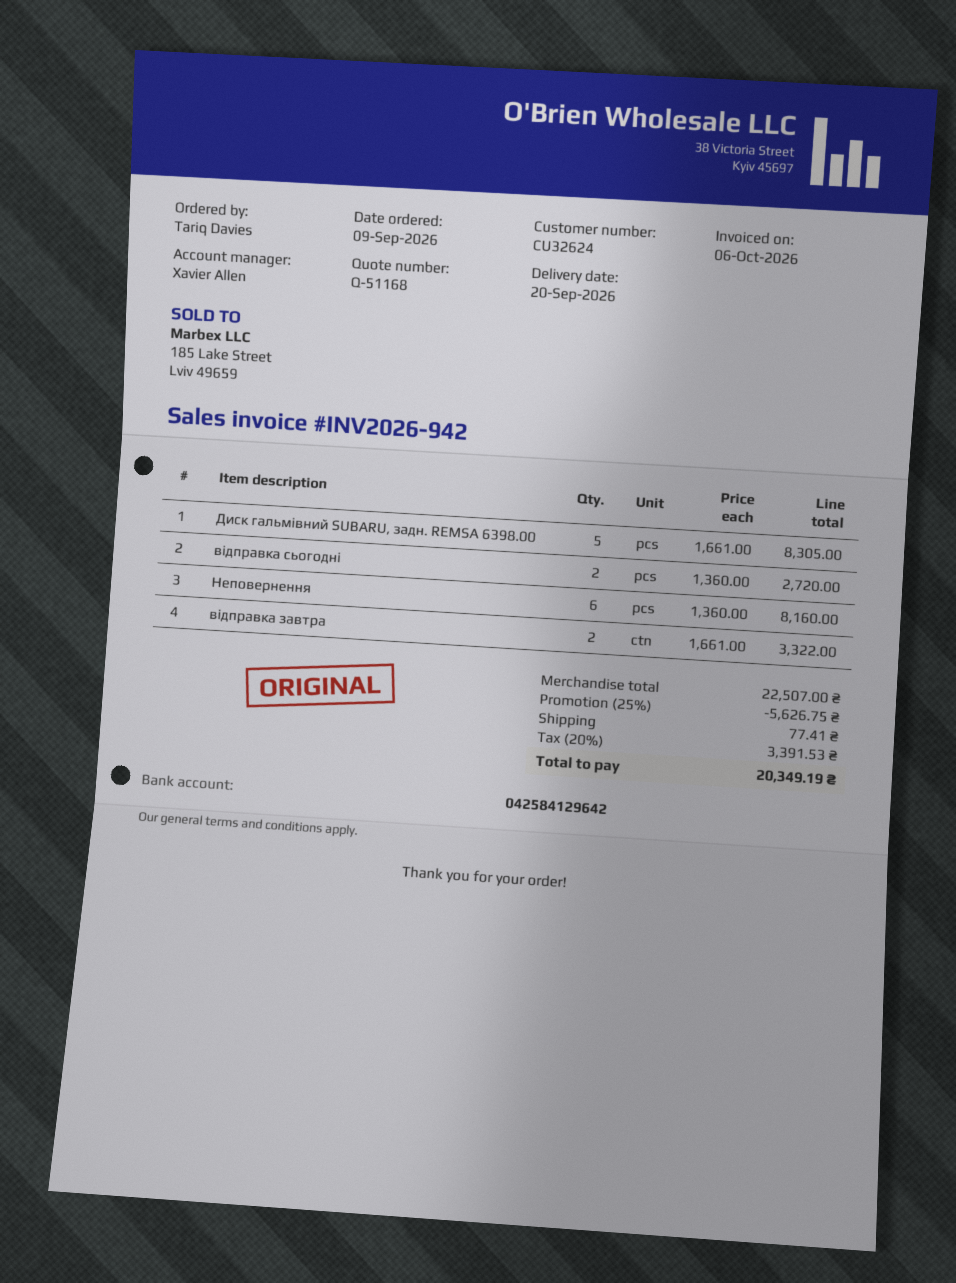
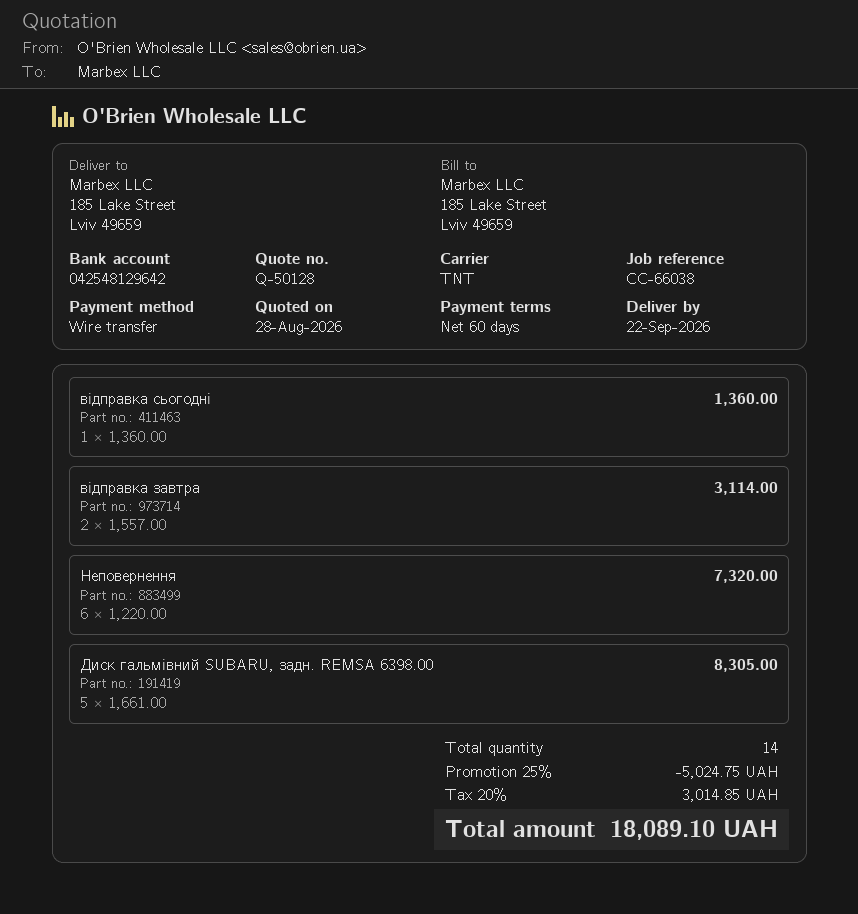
quote number: Q-51168 -> Q-50128
delivery date: 2026-09-20 -> 2026-09-22
bank account: 042584129642 -> 042548129642
відправка сьогодні: 2 x 1360.00 = 2720.00 -> 1 x 1360.00 = 1360.00
Неповернення: 6 x 1360.00 = 8160.00 -> 6 x 1220.00 = 7320.00
відправка завтра: 2 x 1661.00 = 3322.00 -> 2 x 1557.00 = 3114.00
discount: 25% = 5626.75 -> 25% = 5024.75
shipping: 77.41 -> none
tax: 20% = 3391.53 -> 20% = 3014.85
total: 20349.19 -> 18089.10

